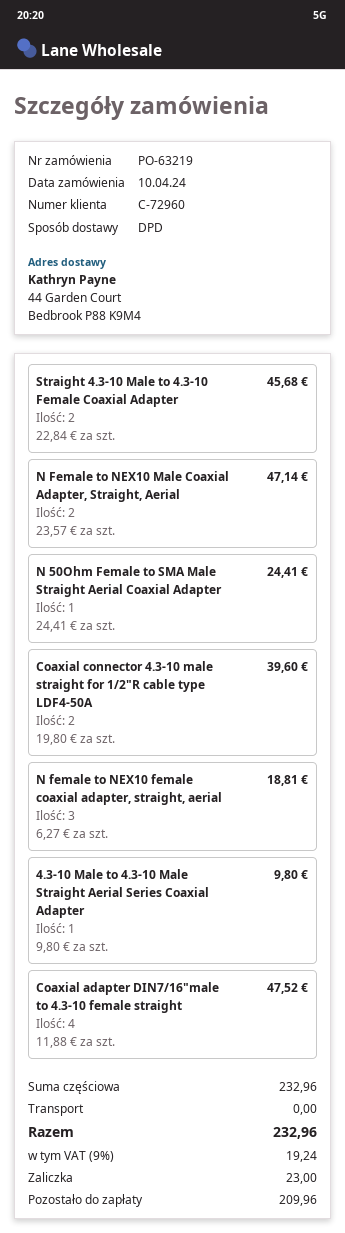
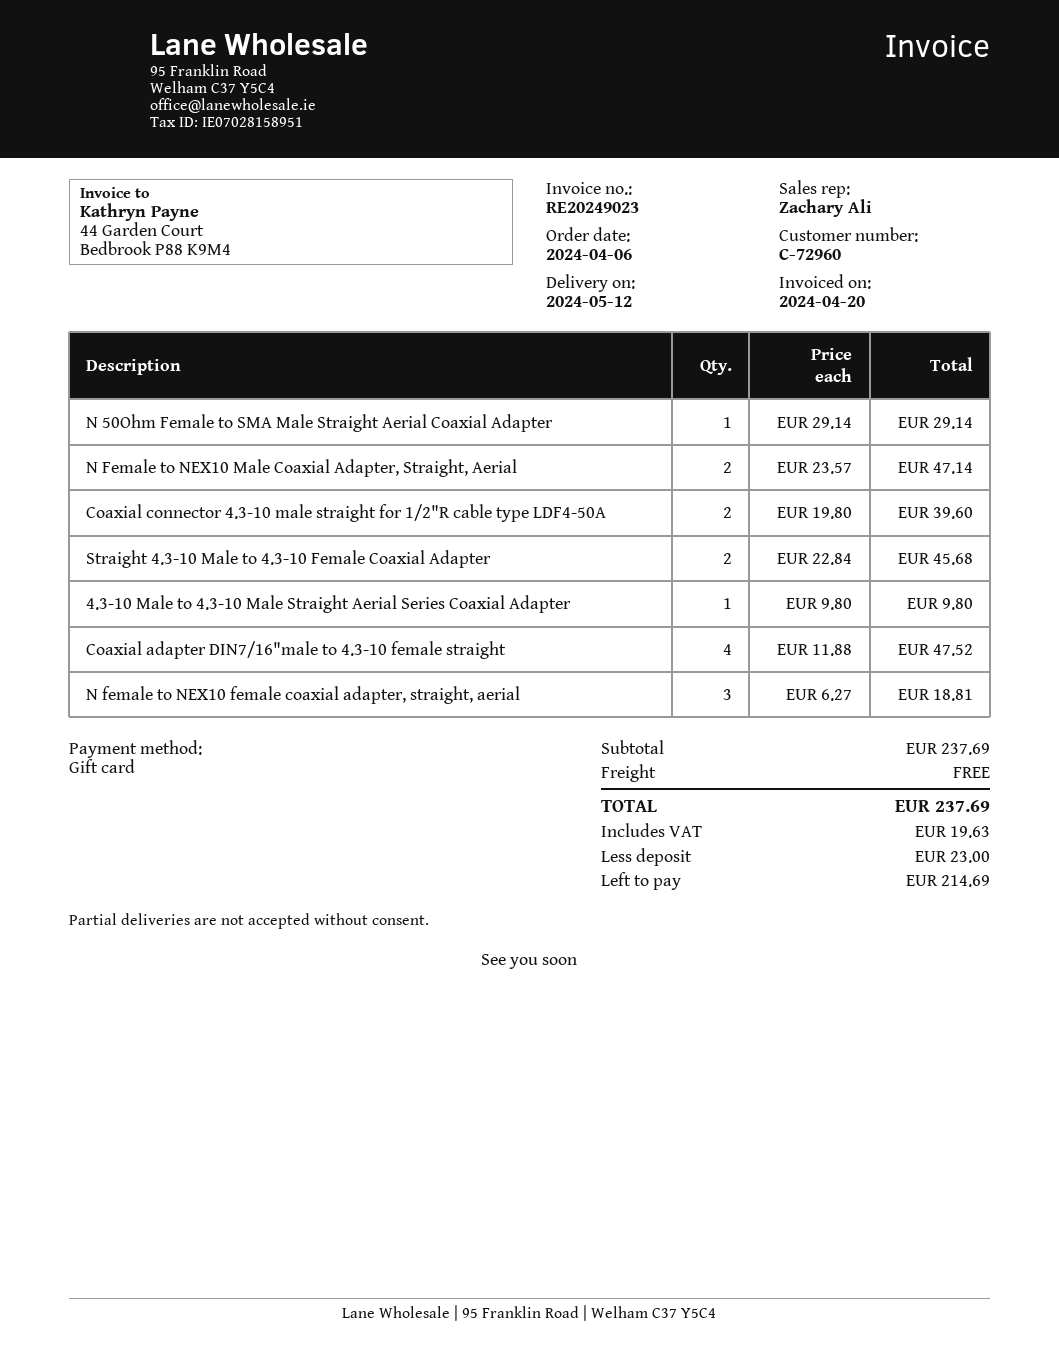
order date: 2024-04-10 -> 2024-04-06
N 50Ohm Female to SMA Male Straight Aerial Coaxial Adapter: 1 x 24.41 = 24.41 -> 1 x 29.14 = 29.14
subtotal: 232.96 -> 237.69
tax: 19.24 -> 19.63
total: 232.96 -> 237.69
balance: 209.96 -> 214.69

